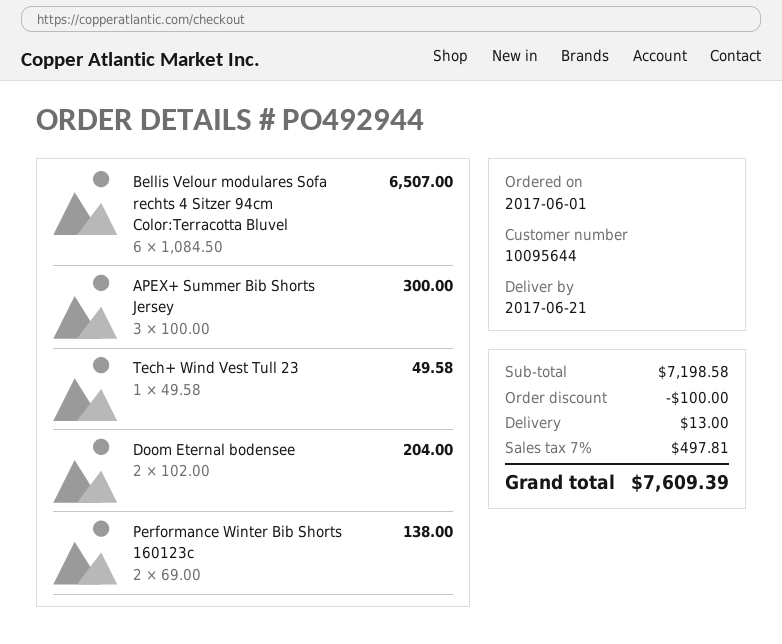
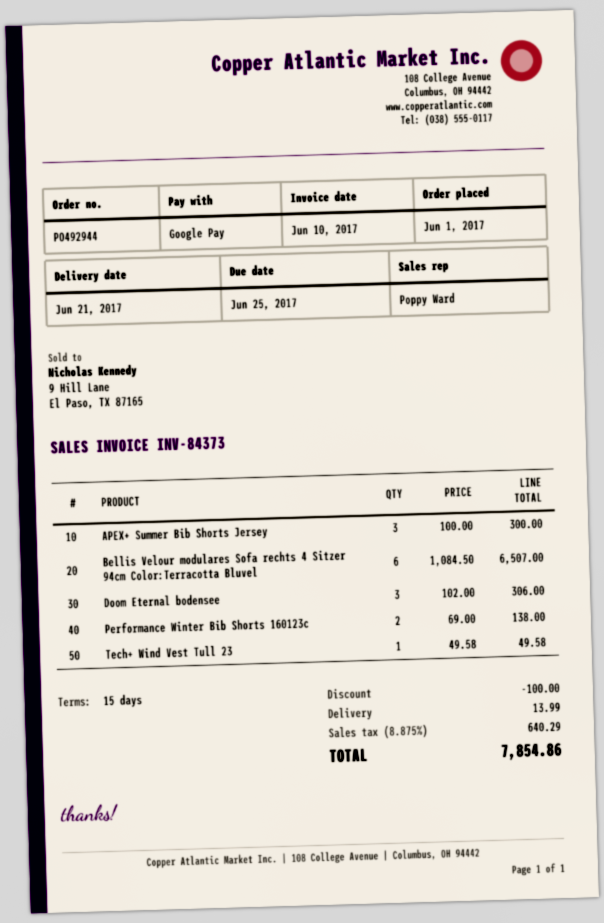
Doom Eternal bodensee: 2 x 102.00 = 204.00 -> 3 x 102.00 = 306.00
shipping: 13.00 -> 13.99
tax: 7% = 497.81 -> 8.875% = 640.29
total: 7609.39 -> 7854.86

